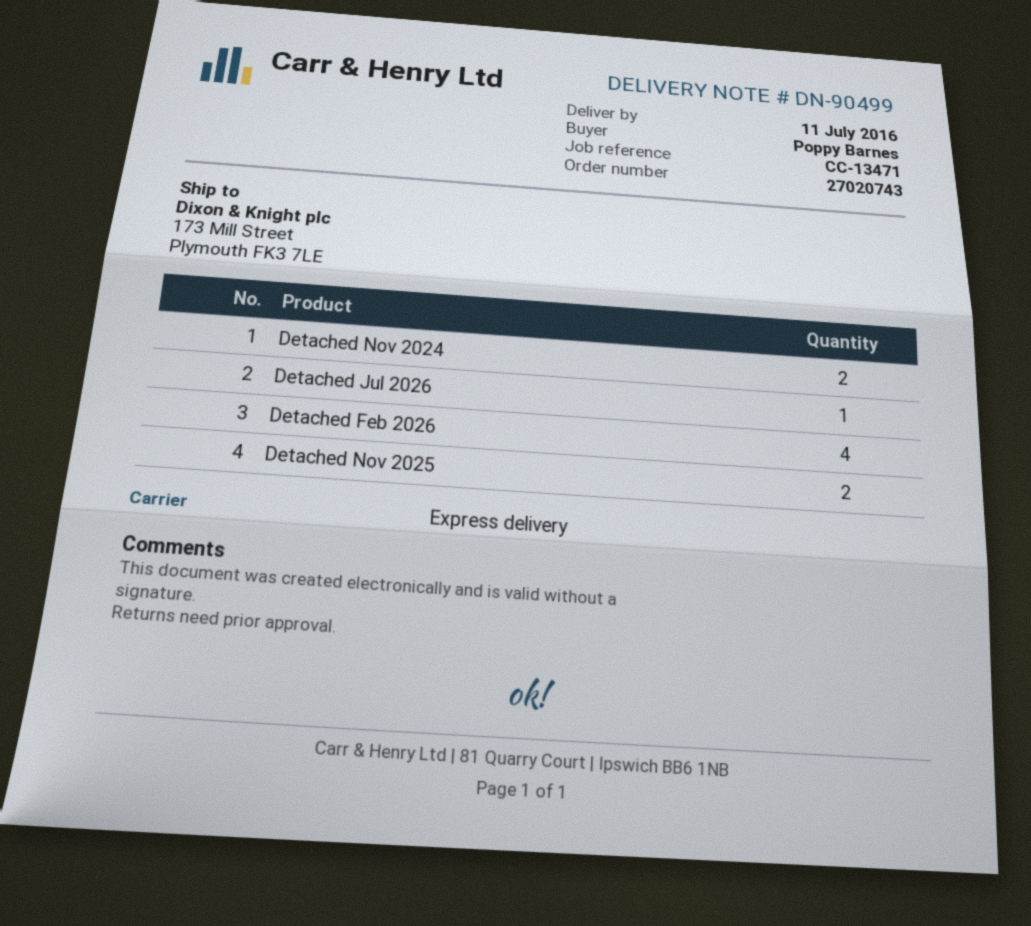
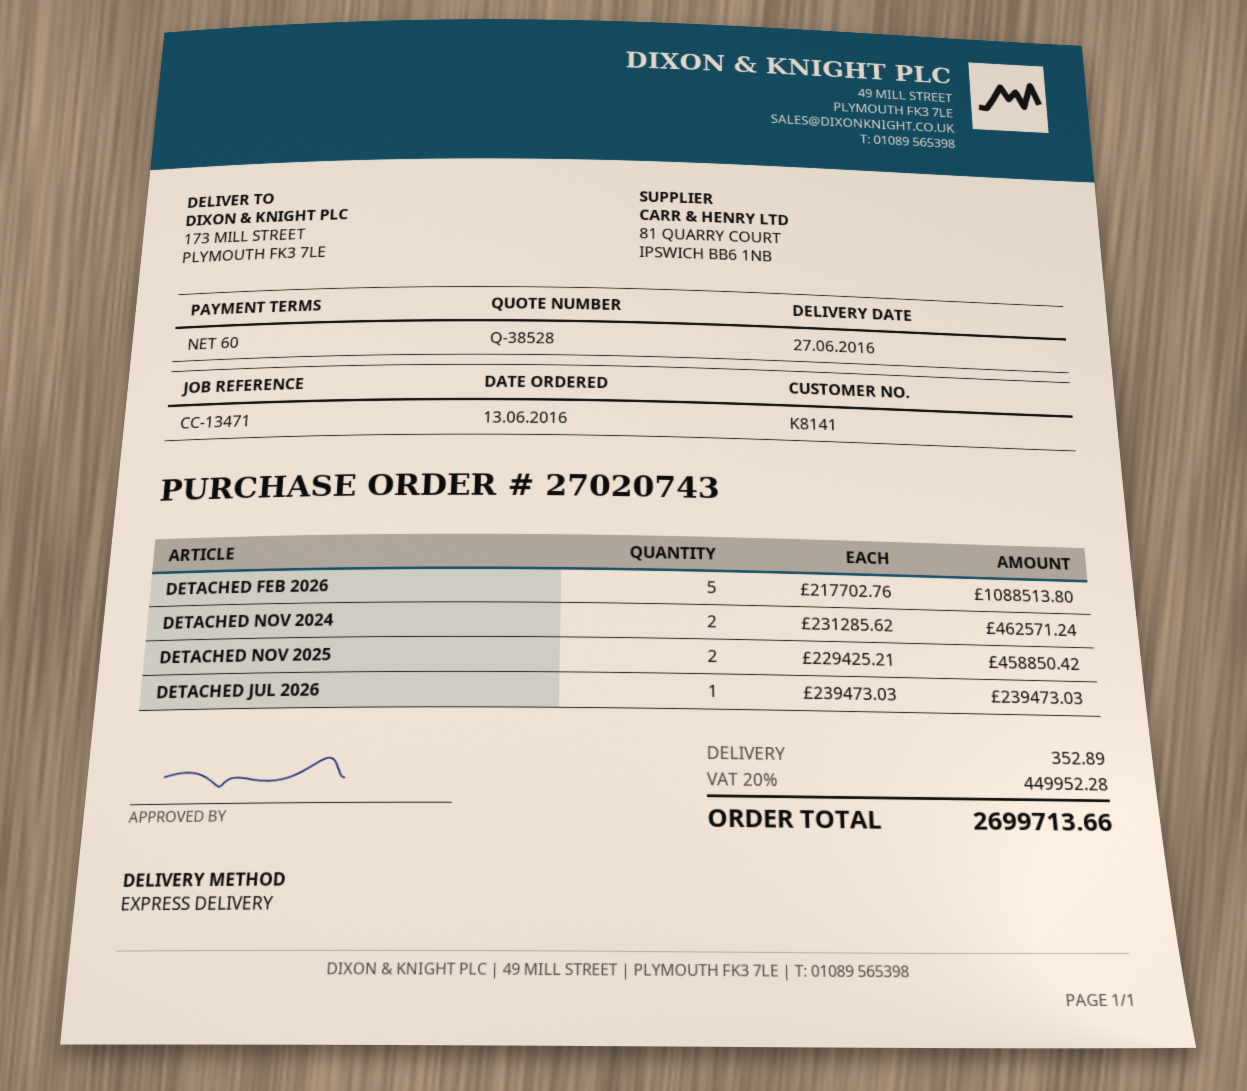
delivery date: 2016-07-11 -> 2016-06-27
Detached Feb 2026: 4 -> 5

